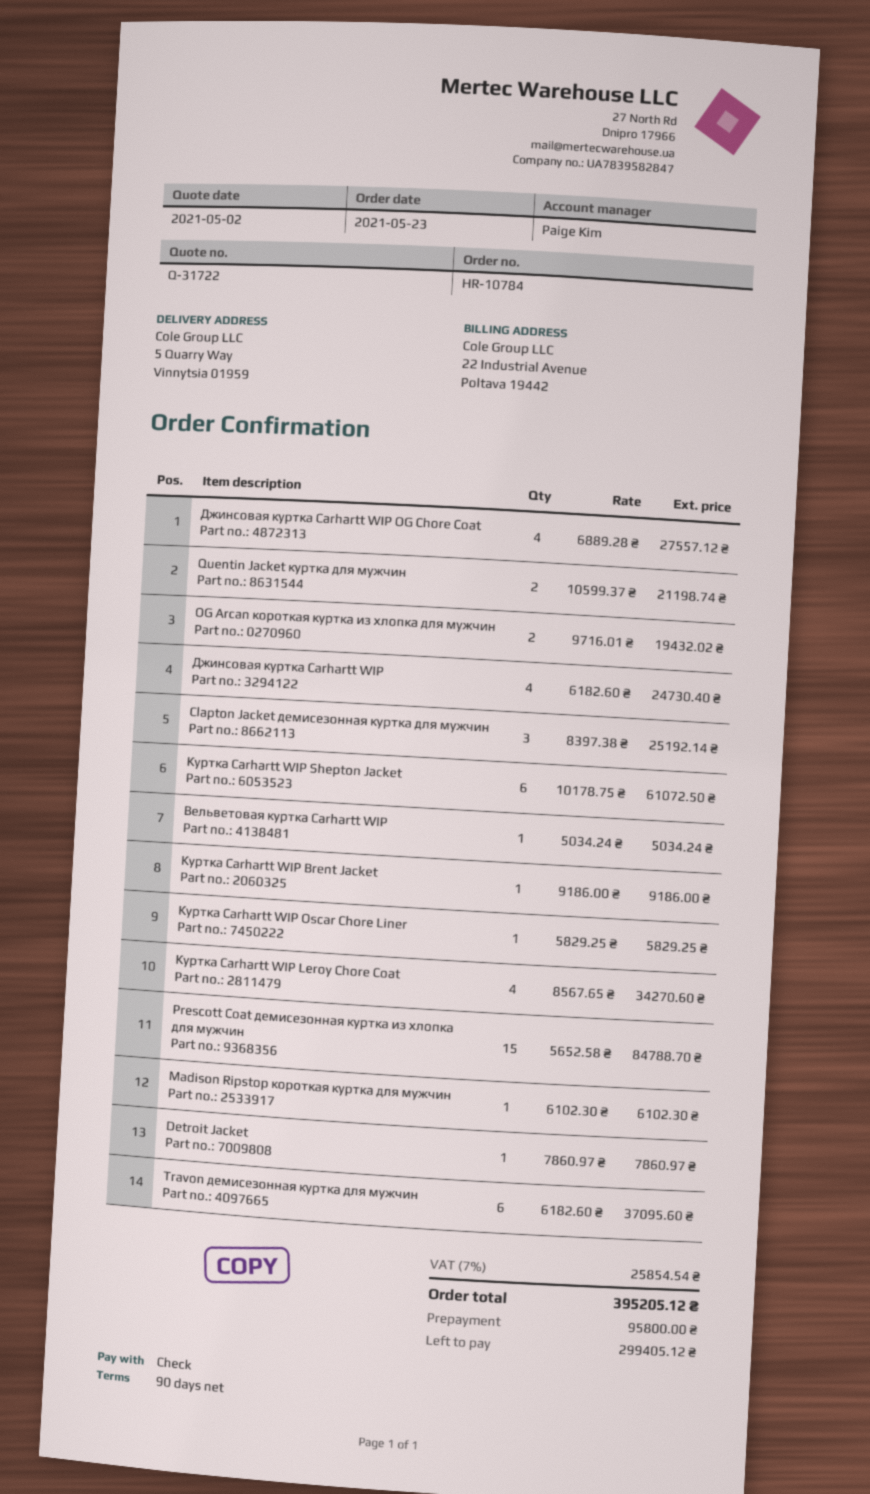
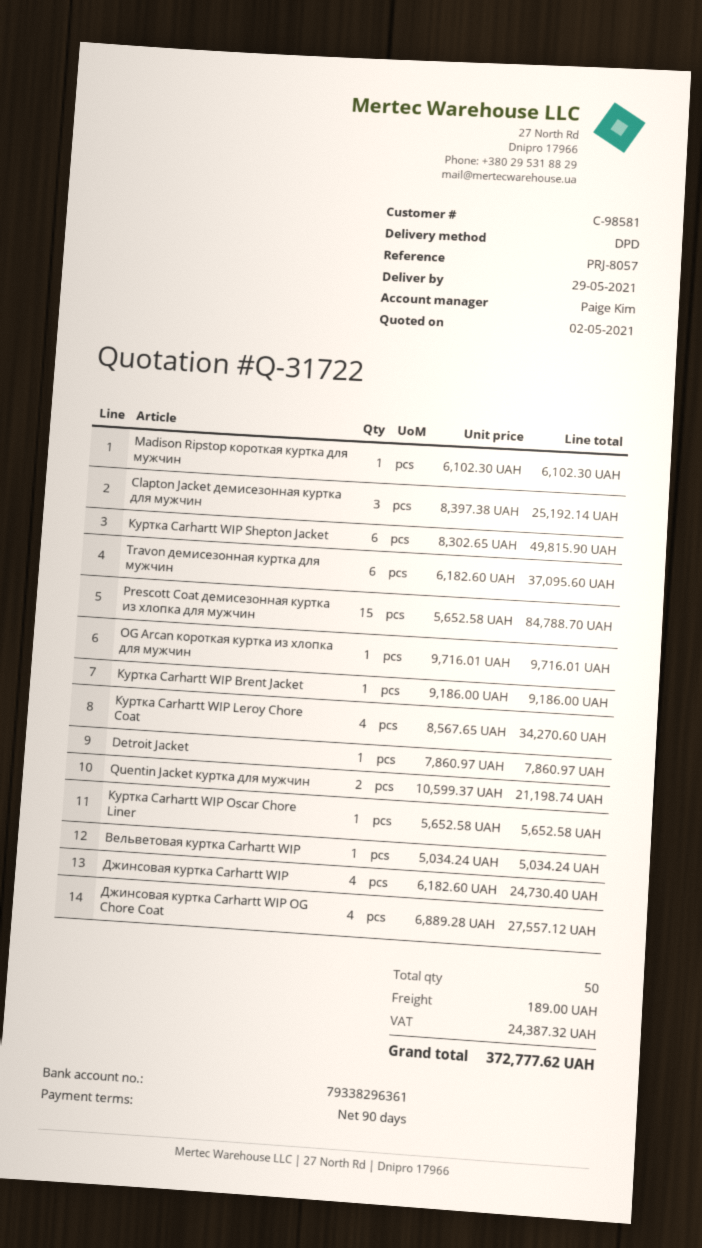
OG Arcan короткая куртка из хлопка для мужчин: 2 x 9716.01 = 19432.02 -> 1 x 9716.01 = 9716.01
Куртка Carhartt WIP Shepton Jacket: 6 x 10178.75 = 61072.50 -> 6 x 8302.65 = 49815.90
Куртка Carhartt WIP Oscar Chore Liner: 1 x 5829.25 = 5829.25 -> 1 x 5652.58 = 5652.58
shipping: none -> 189.00
tax: 25854.54 -> 24387.32
total: 395205.12 -> 372777.62

